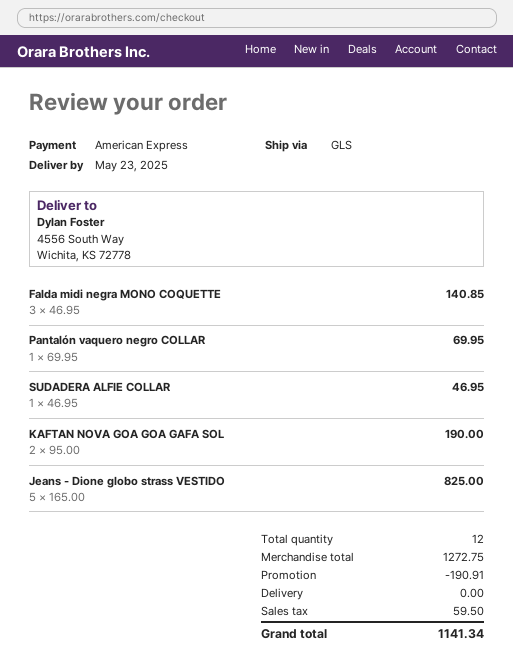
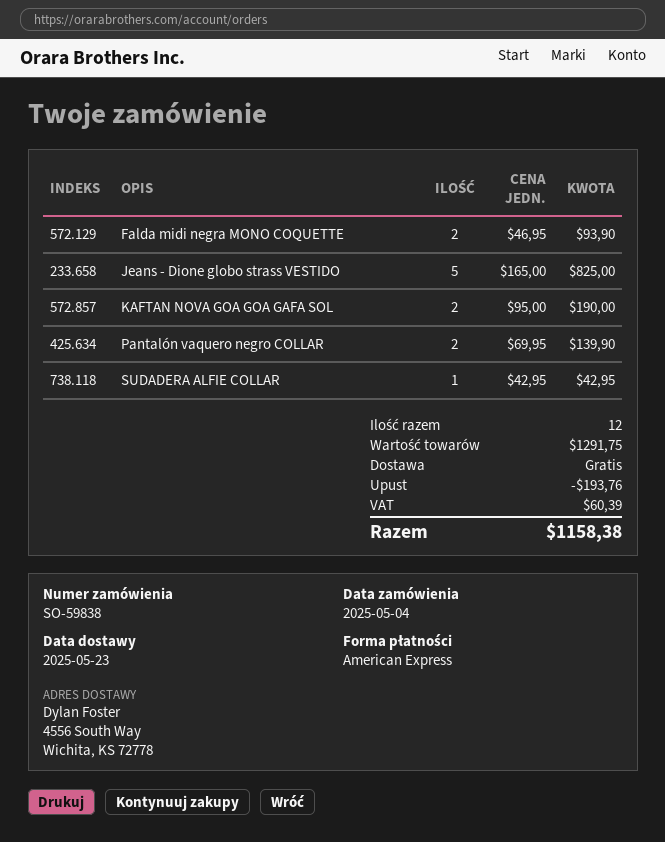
Falda midi negra MONO COQUETTE: 3 x 46.95 = 140.85 -> 2 x 46.95 = 93.90
Pantalón vaquero negro COLLAR: 1 x 69.95 = 69.95 -> 2 x 69.95 = 139.90
SUDADERA ALFIE COLLAR: 1 x 46.95 = 46.95 -> 1 x 42.95 = 42.95
subtotal: 1272.75 -> 1291.75
discount: 190.91 -> 193.76
tax: 59.50 -> 60.39
total: 1141.34 -> 1158.38

